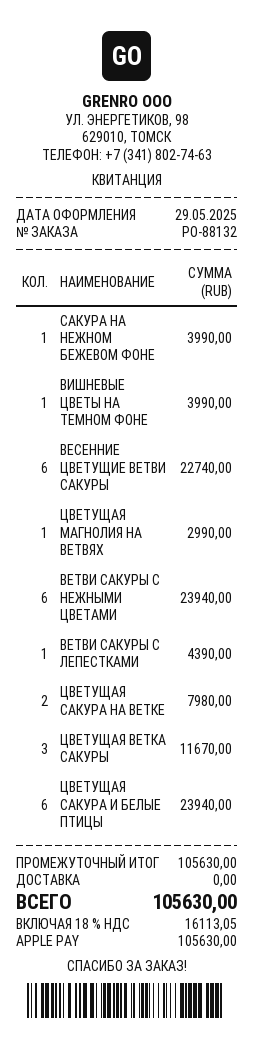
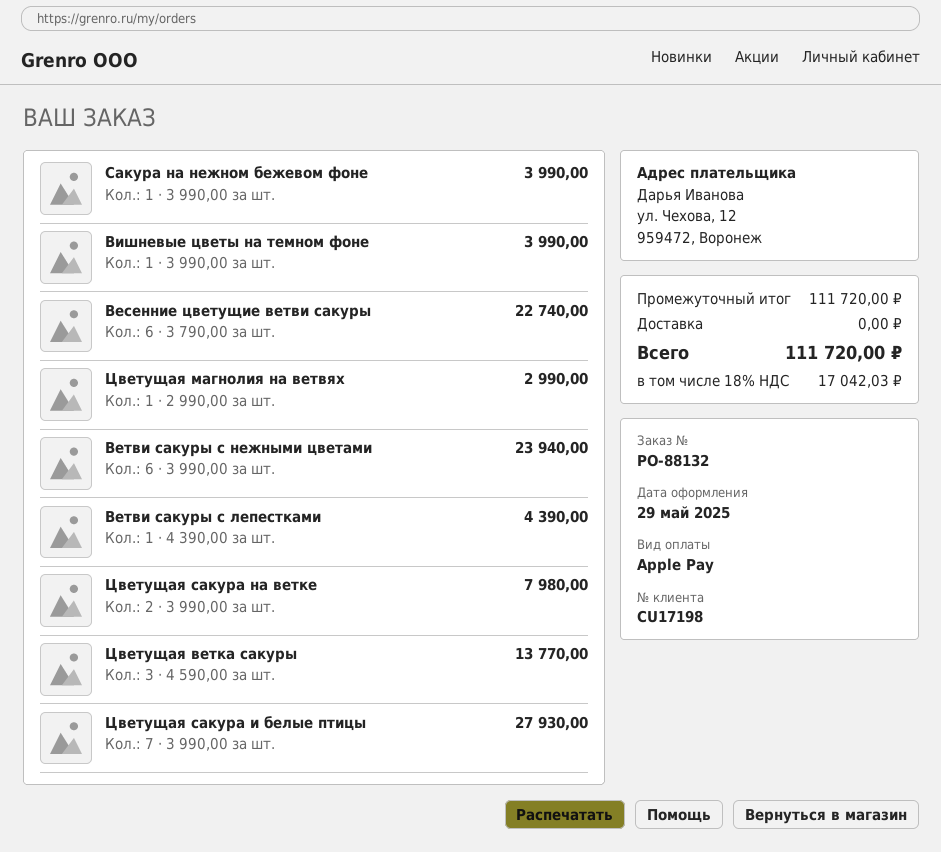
ЦВЕТУЩАЯ ВЕТКА САКУРЫ: 3 for 11670.00 -> 3 for 13770.00
ЦВЕТУЩАЯ САКУРА И БЕЛЫЕ ПТИЦЫ: 6 for 23940.00 -> 7 for 27930.00
subtotal: 105630.00 -> 111720.00
tax: 18% = 16113.05 -> 18% = 17042.03
total: 105630.00 -> 111720.00

